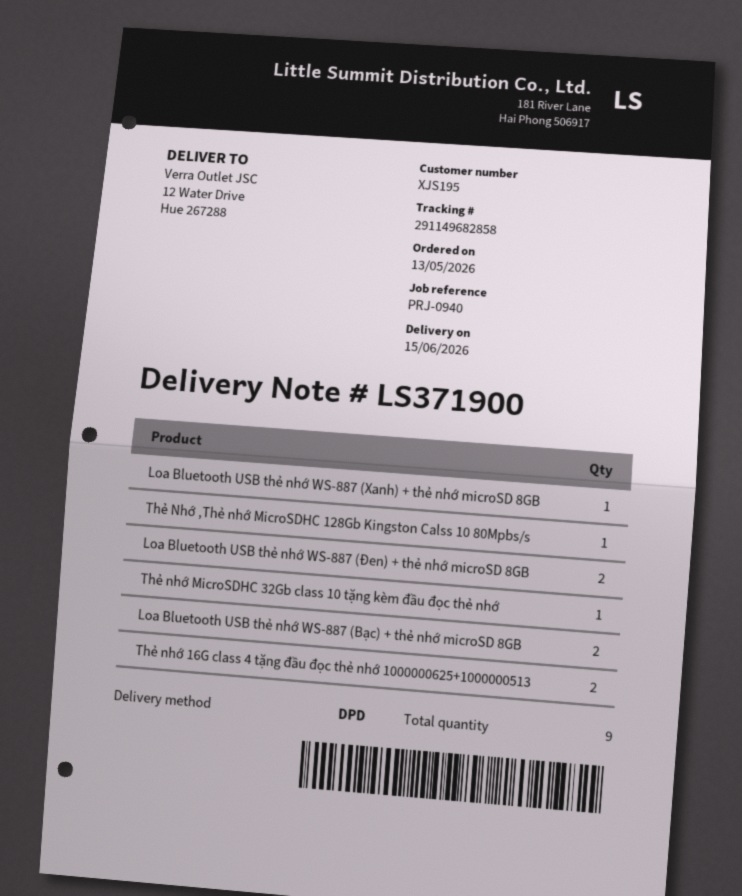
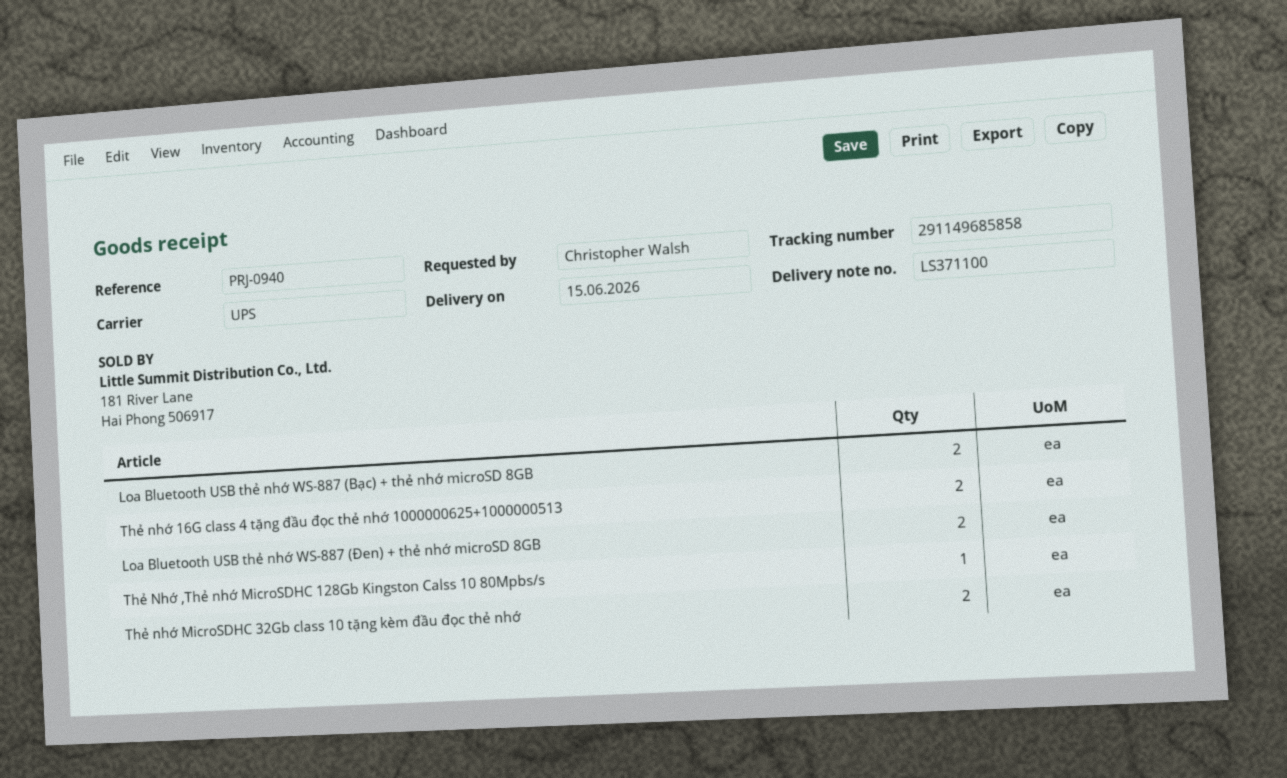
delivery note number: LS371900 -> LS371100
shipping method: DPD -> UPS
tracking number: 291149682858 -> 291149685858
Loa Bluetooth USB thẻ nhớ WS-887 (Xanh) + thẻ nhớ microSD 8GB: 1 -> none
Thẻ nhớ MicroSDHC 32Gb class 10 tặng kèm đầu đọc thẻ nhớ: 1 -> 2

